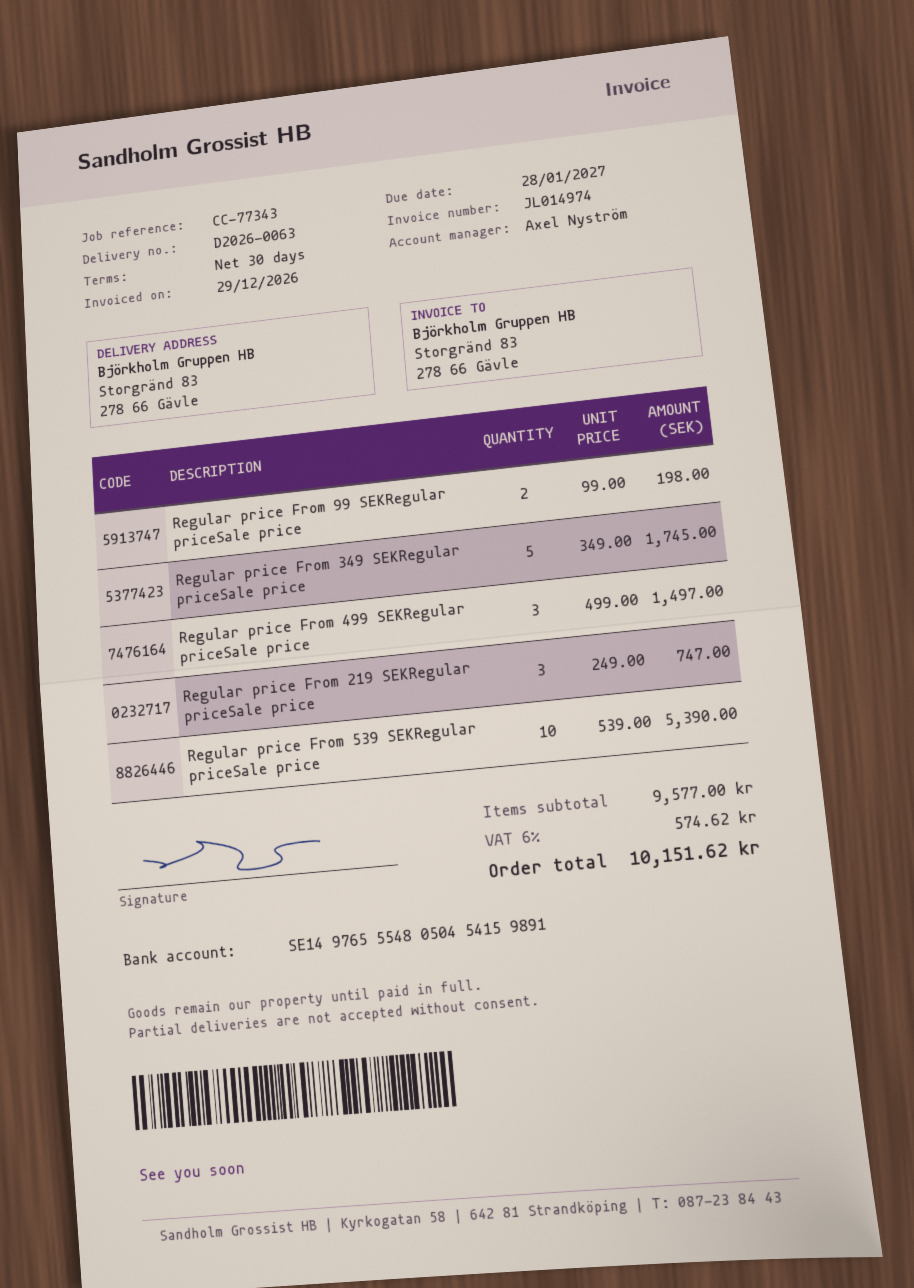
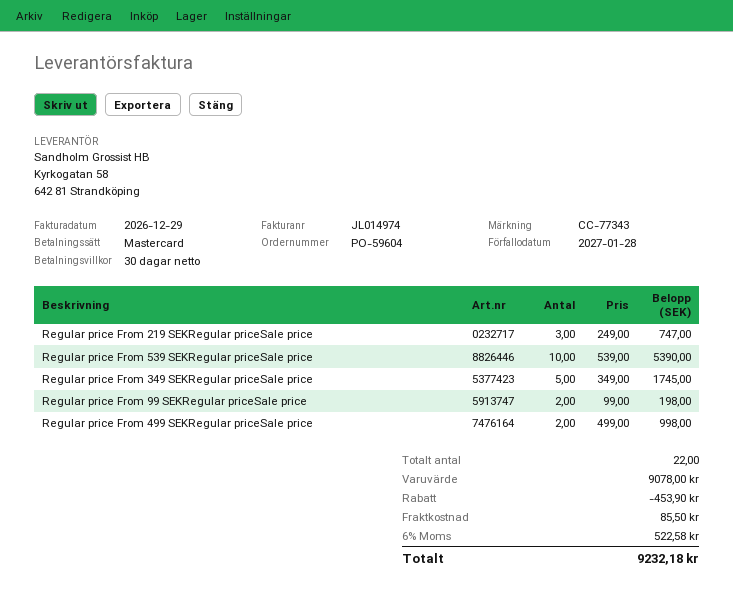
Regular price From 499 SEKRegular priceSale price: 3 x 499.00 = 1497.00 -> 2 x 499.00 = 998.00
subtotal: 9577.00 -> 9078.00
discount: none -> 453.90
shipping: none -> 85.50
tax: 6% = 574.62 -> 6% = 522.58
total: 10151.62 -> 9232.18

